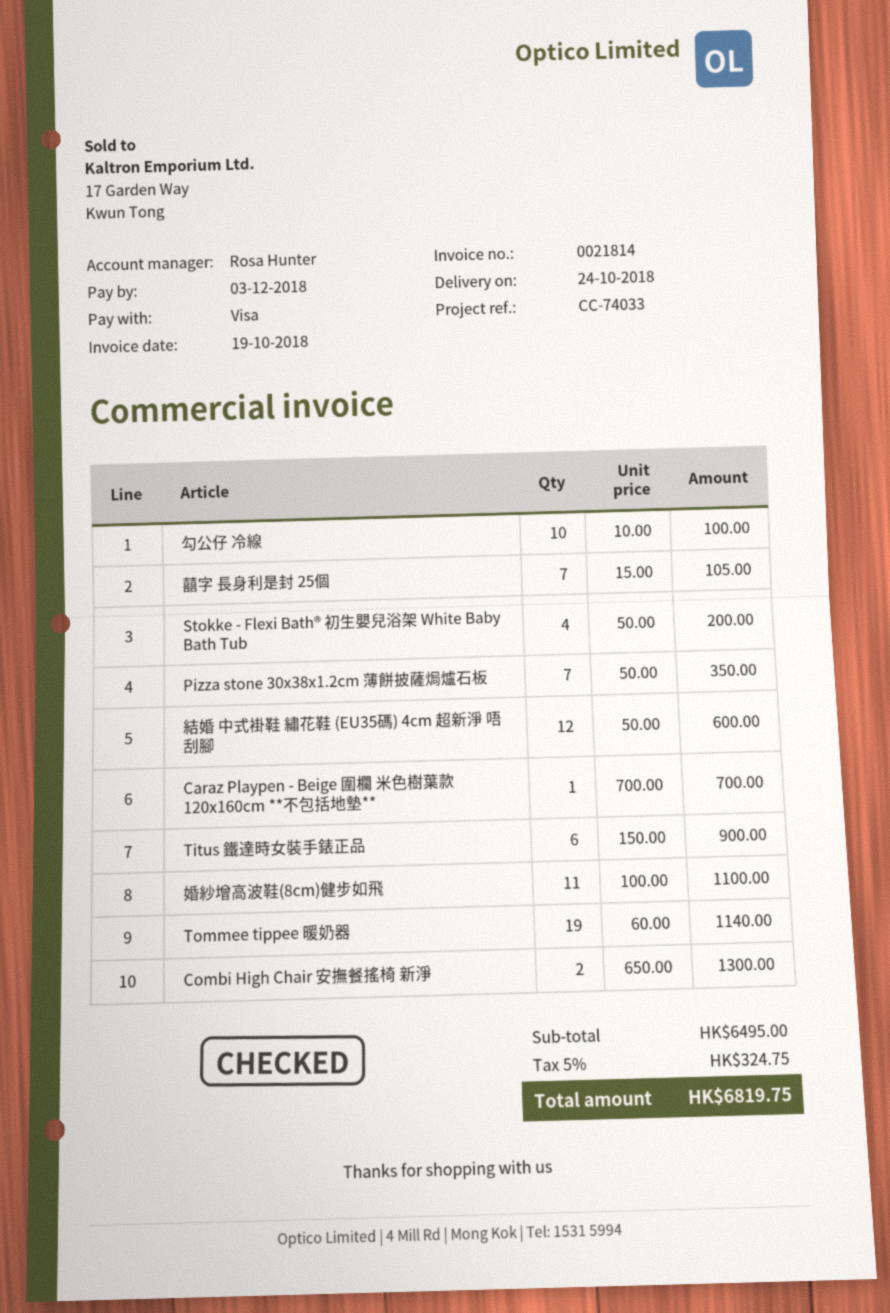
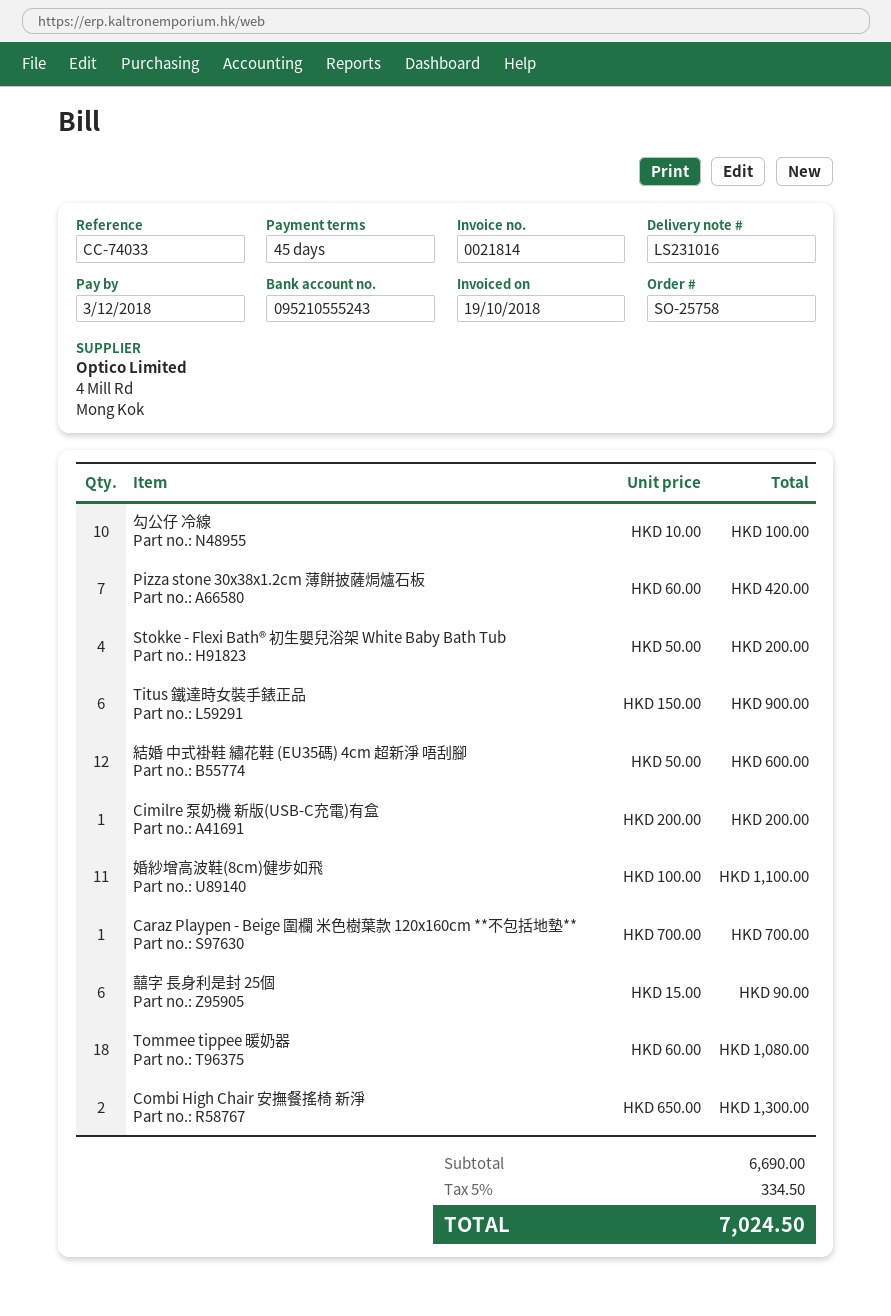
囍字 長身利是封 25個: 7 x 15.00 = 105.00 -> 6 x 15.00 = 90.00
Pizza stone 30x38x1.2cm 薄餅披薩焗爐石板: 7 x 50.00 = 350.00 -> 7 x 60.00 = 420.00
Tommee tippee 暖奶器: 19 x 60.00 = 1140.00 -> 18 x 60.00 = 1080.00
Cimilre 泵奶機 新版(USB-C充電)有盒: none -> 1 x 200.00 = 200.00
subtotal: 6495.00 -> 6690.00
tax: 5% = 324.75 -> 5% = 334.50
total: 6819.75 -> 7024.50

